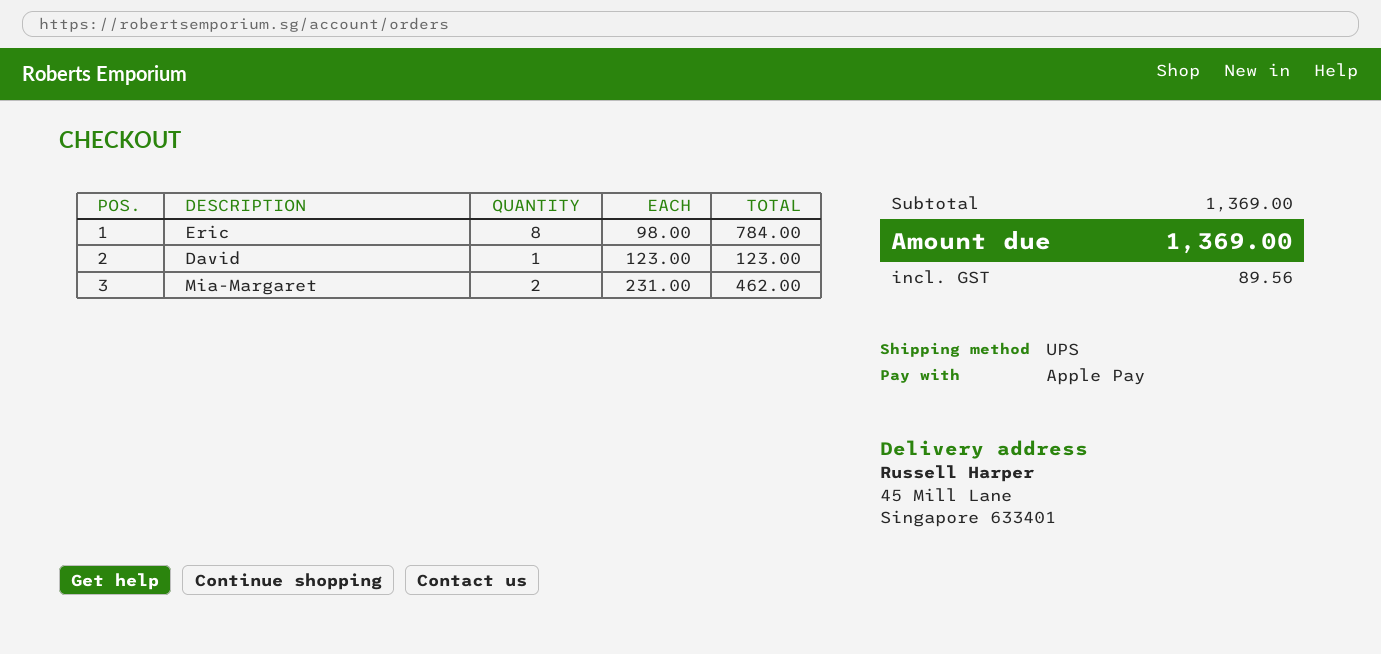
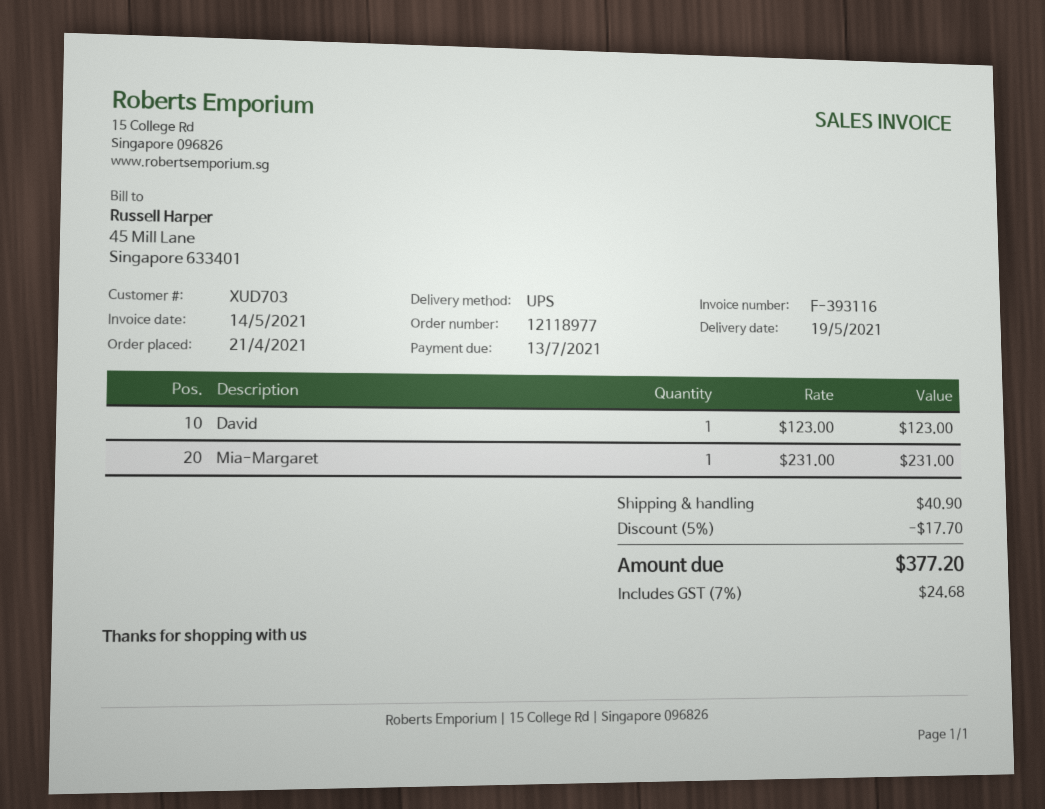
Eric: 8 x 98.00 = 784.00 -> none
Mia-Margaret: 2 x 231.00 = 462.00 -> 1 x 231.00 = 231.00
discount: none -> 5% = 17.70
shipping: none -> 40.90
tax: 89.56 -> 24.68
total: 1369.00 -> 377.20

